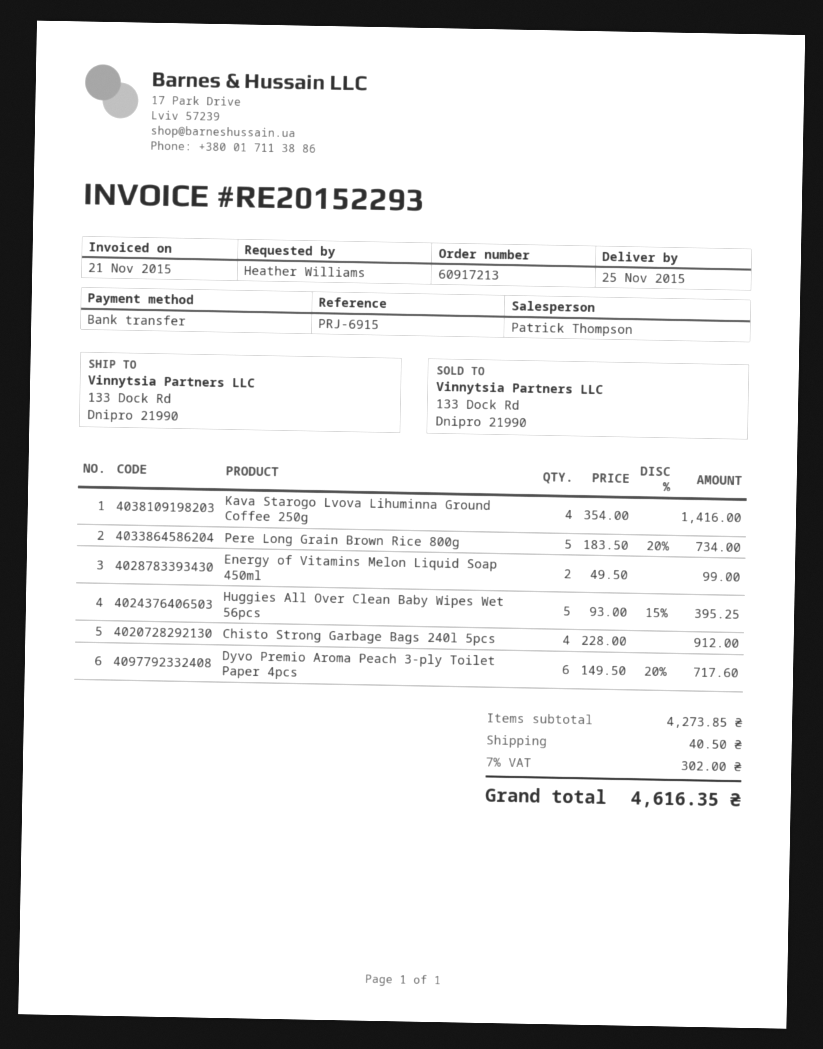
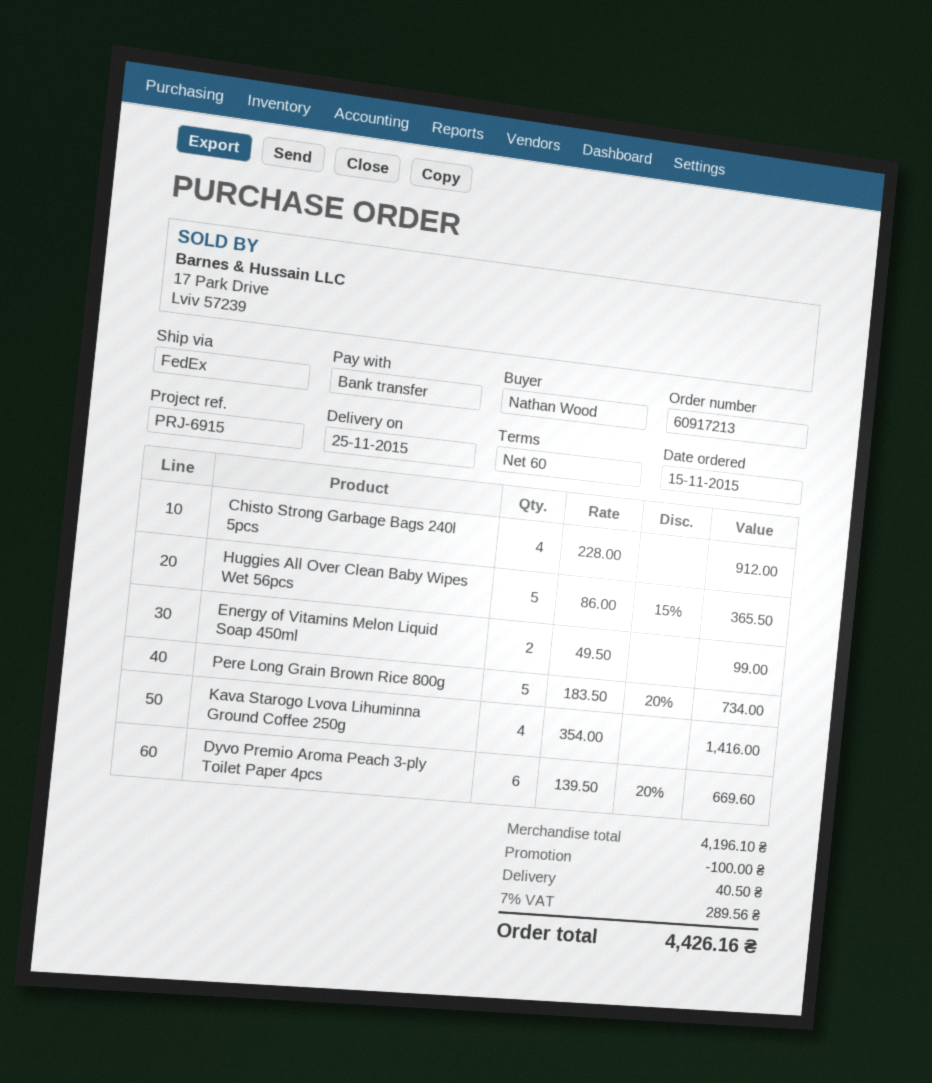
ordered by: Heather Williams -> Nathan Wood
Huggies All Over Clean Baby Wipes Wet 56pcs: 5 x 93.00 - 15% = 395.25 -> 5 x 86.00 - 15% = 365.50
Dyvo Premio Aroma Peach 3-ply Toilet Paper 4pcs: 6 x 149.50 - 20% = 717.60 -> 6 x 139.50 - 20% = 669.60
subtotal: 4273.85 -> 4196.10
discount: none -> 100.00
tax: 7% = 302.00 -> 7% = 289.56
total: 4616.35 -> 4426.16

